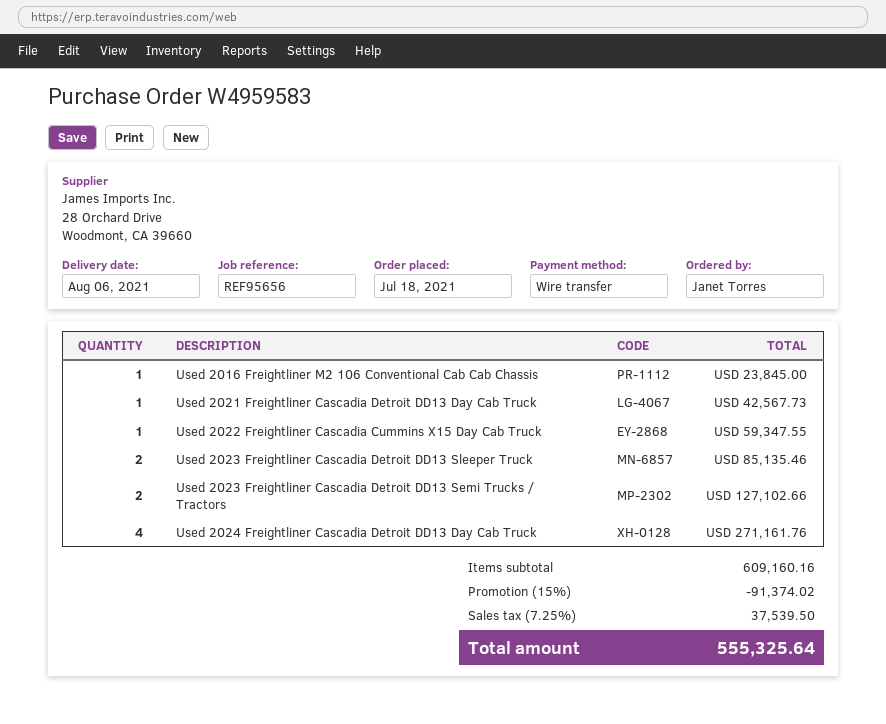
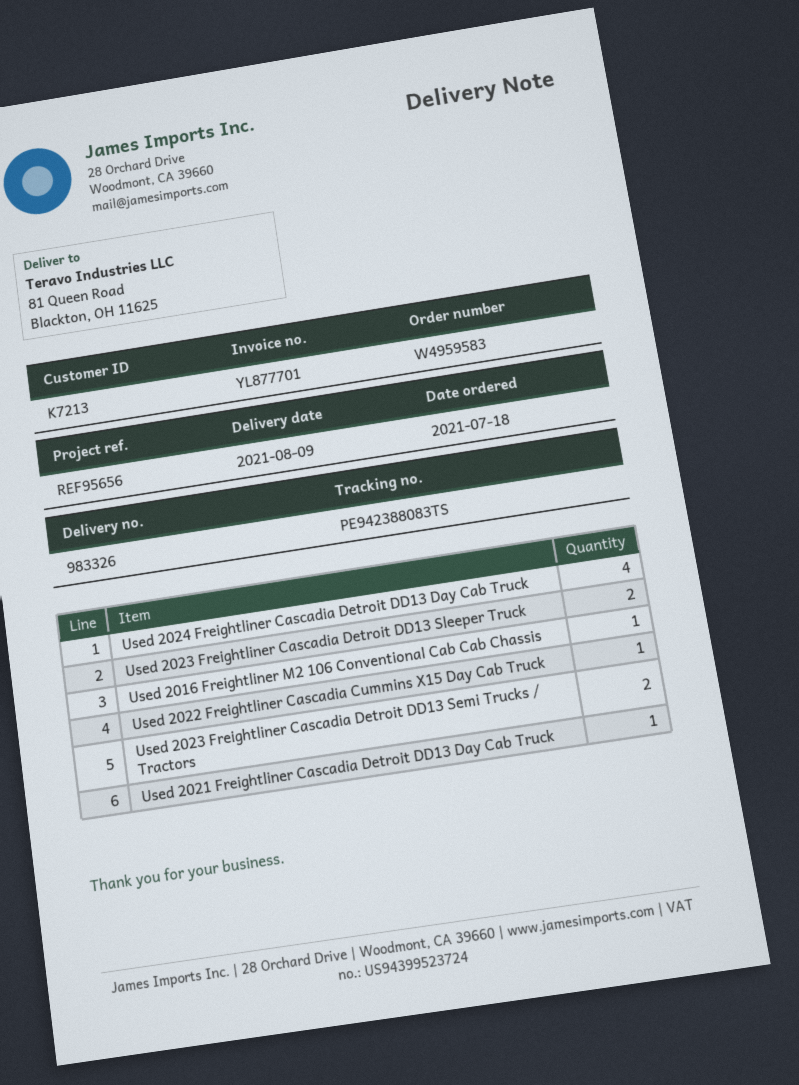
delivery date: 2021-08-06 -> 2021-08-09

